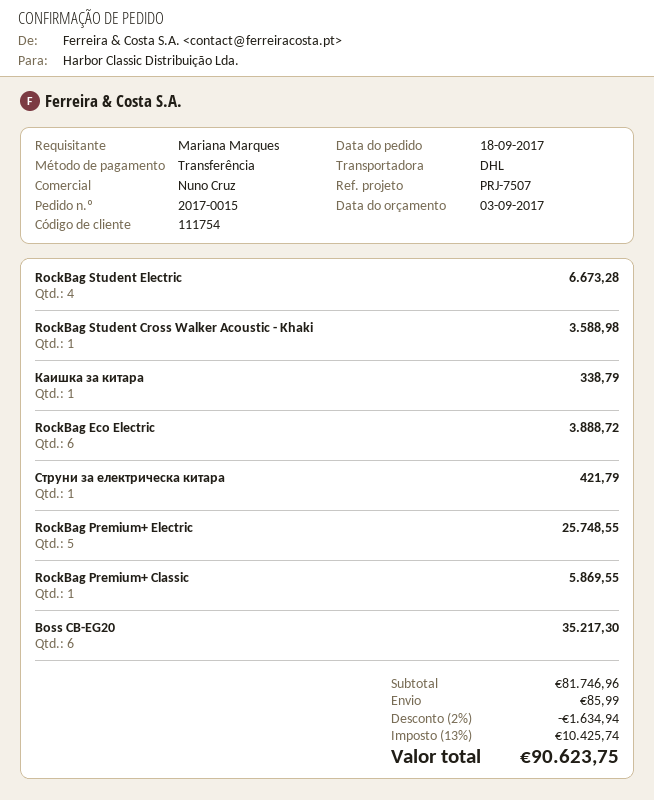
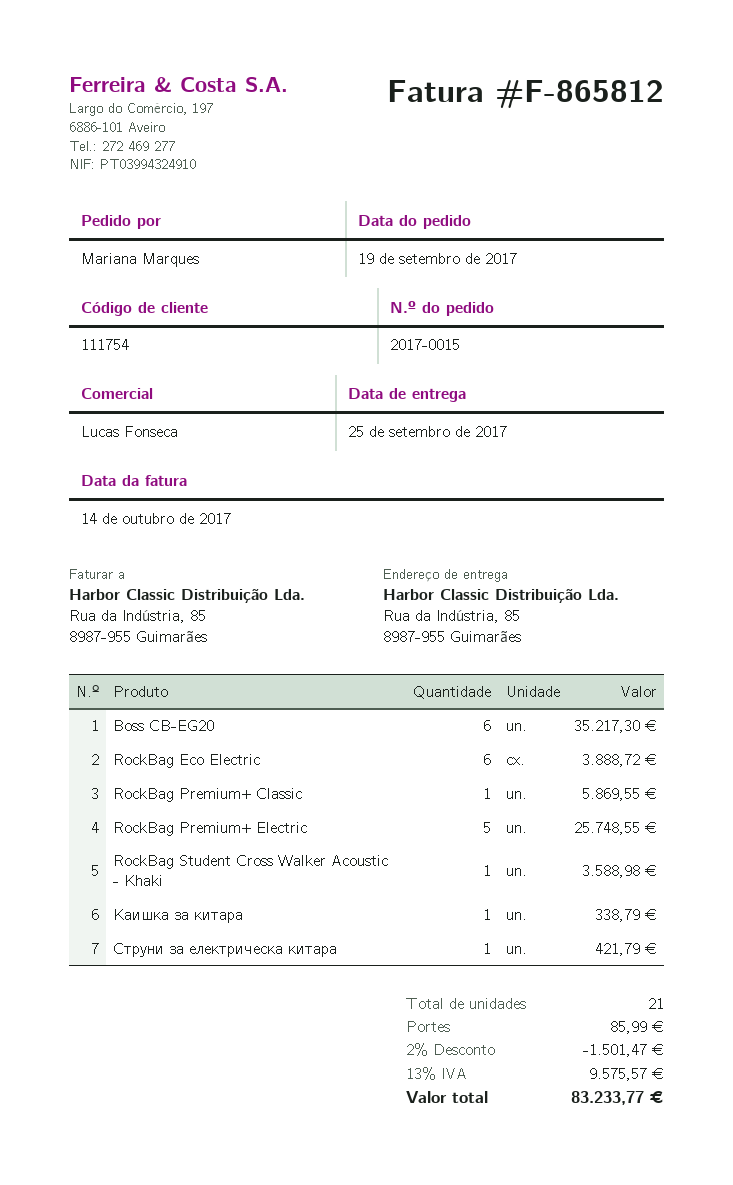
order date: 2017-09-18 -> 2017-09-19
sales rep: Nuno Cruz -> Lucas Fonseca
RockBag Student Electric: 4 for 6673.28 -> none
discount: 2% = 1634.94 -> 2% = 1501.47
tax: 13% = 10425.74 -> 13% = 9575.57
total: 90623.75 -> 83233.77

